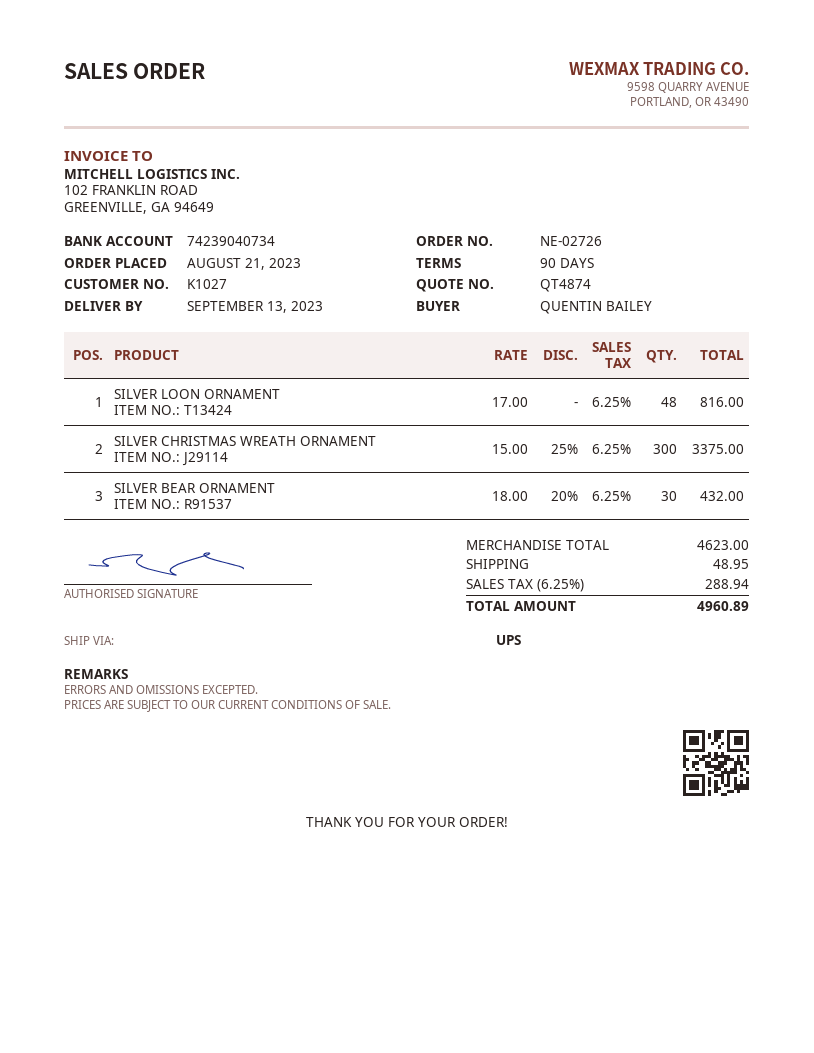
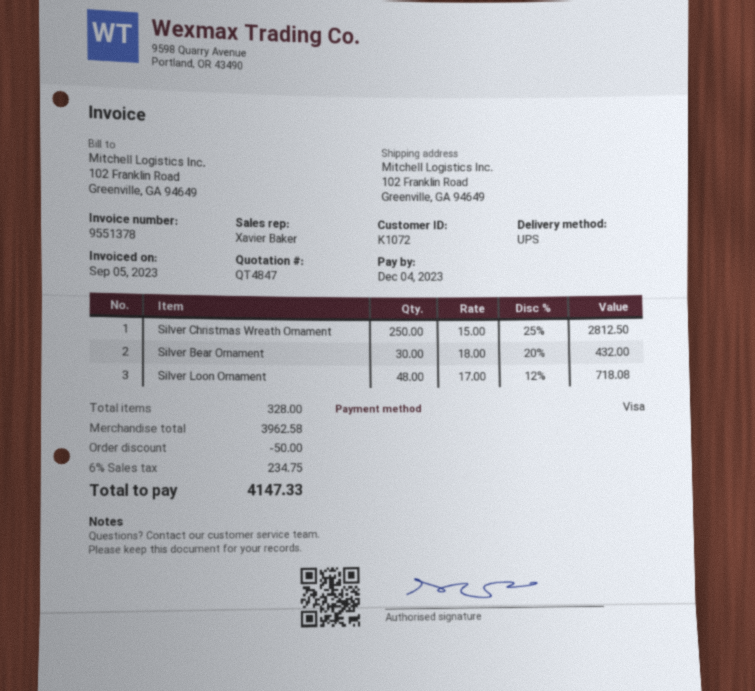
quote number: QT4874 -> QT4847
customer number: K1027 -> K1072
SILVER LOON ORNAMENT: 48 x 17.00 = 816.00 -> 48 x 17.00 - 12% = 718.08
SILVER CHRISTMAS WREATH ORNAMENT: 300 x 15.00 - 25% = 3375.00 -> 250 x 15.00 - 25% = 2812.50
subtotal: 4623.00 -> 3962.58
discount: none -> 50.00
shipping: 48.95 -> none
tax: 6.25% = 288.94 -> 6% = 234.75
total: 4960.89 -> 4147.33

